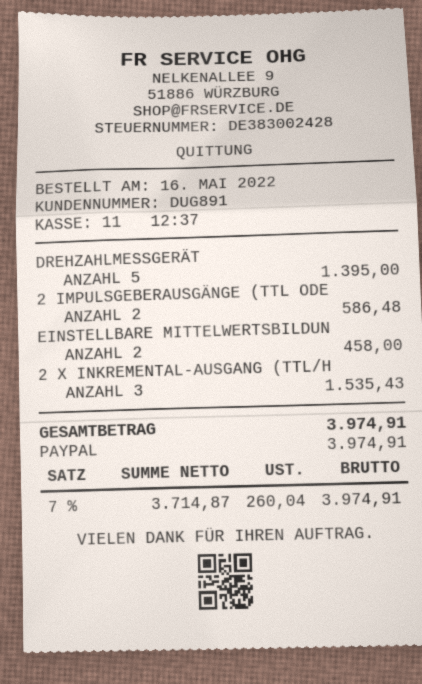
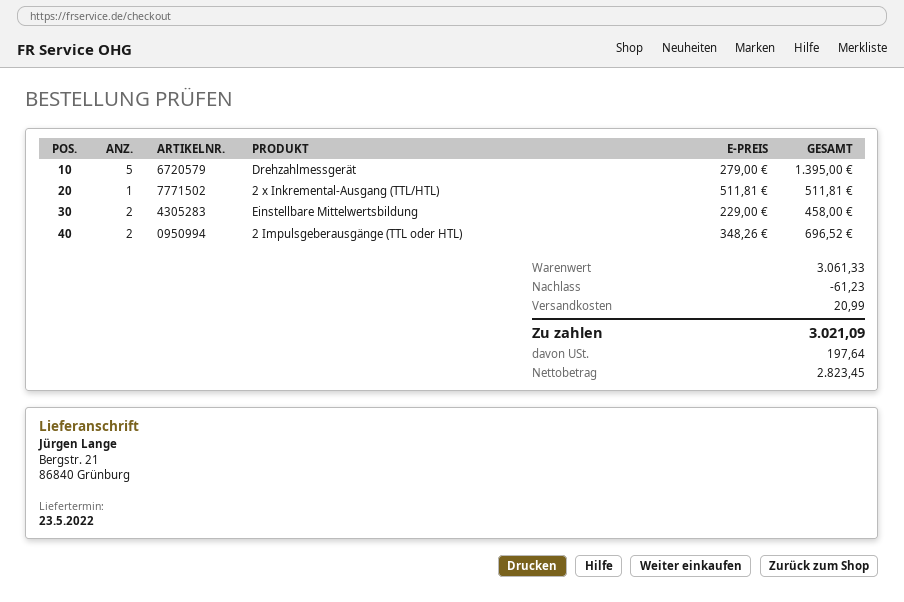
2 IMPULSGEBERAUSGÄNGE (TTL ODE: 2 for 586.48 -> 2 for 696.52
2 X INKREMENTAL-AUSGANG (TTL/H: 3 for 1535.43 -> 1 for 511.81
discount: none -> 61.23
shipping: none -> 20.99
net: 3714.87 -> 2823.45
tax: 260.04 -> 197.64
total: 3974.91 -> 3021.09

